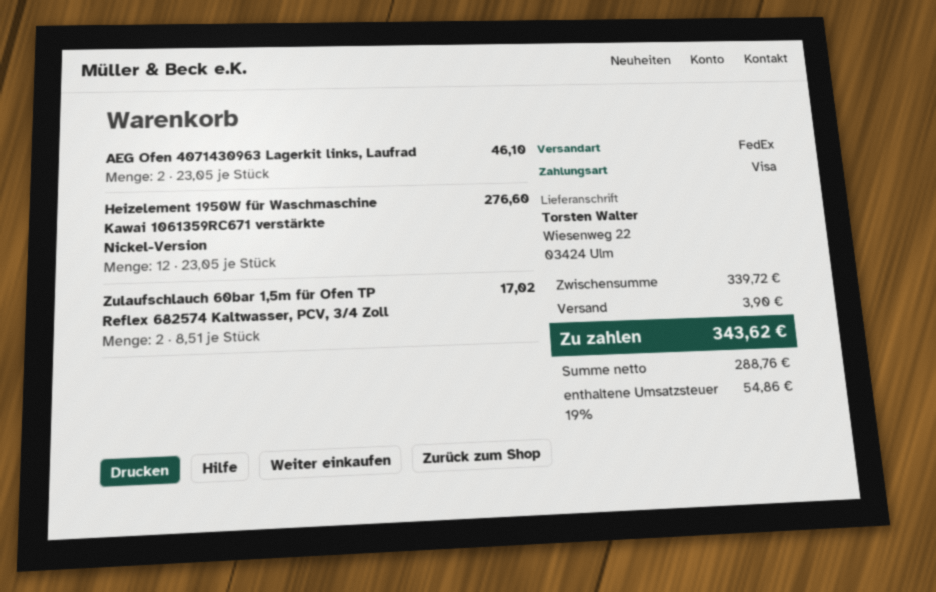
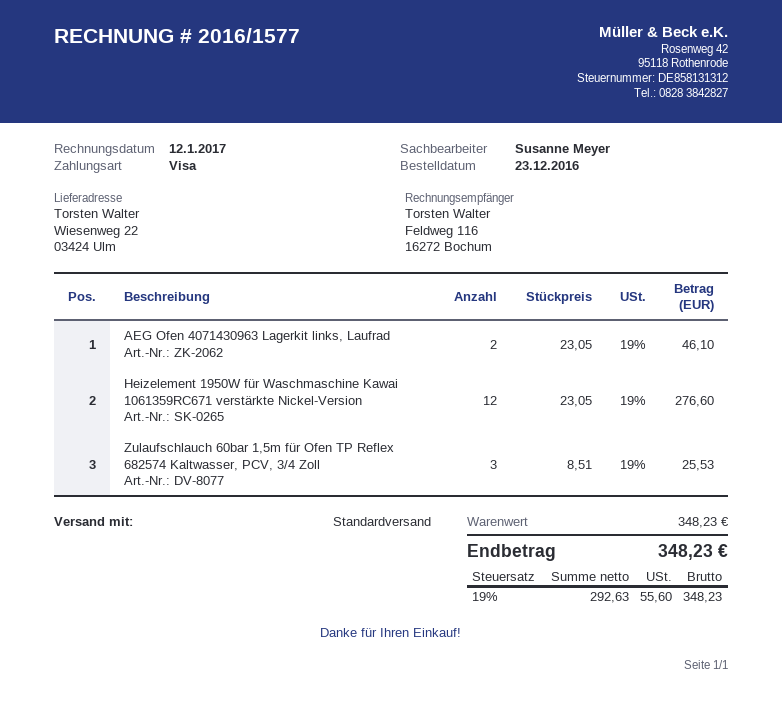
shipping method: FedEx -> standard
Zulaufschlauch 60bar 1,5m für Ofen TP Reflex 682574 Kaltwasser, PCV, 3/4 Zoll: 2 x 8.51 = 17.02 -> 3 x 8.51 = 25.53
subtotal: 339.72 -> 348.23
shipping: 3.90 -> none
net: 288.76 -> 292.63
tax: 19% = 54.86 -> 19% = 55.60
total: 343.62 -> 348.23

